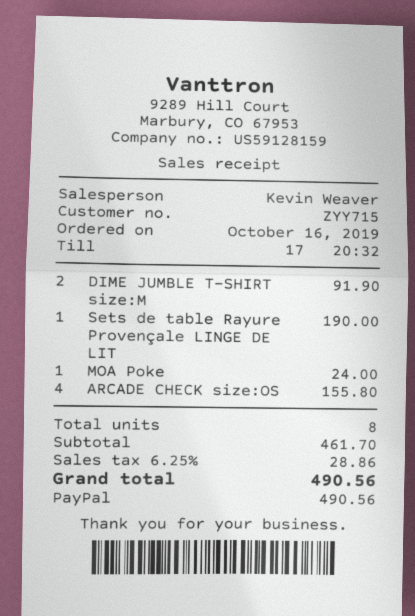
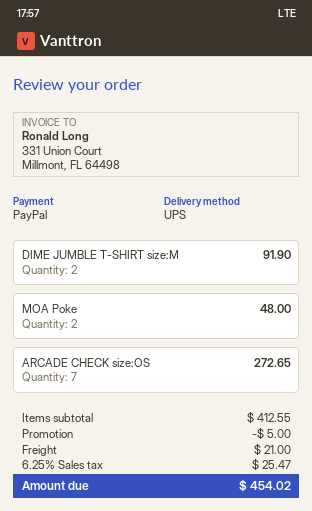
Sets de table Rayure Provençale LINGE DE LIT: 1 for 190.00 -> none
MOA Poke: 1 for 24.00 -> 2 for 48.00
ARCADE CHECK size:OS: 4 for 155.80 -> 7 for 272.65
subtotal: 461.70 -> 412.55
discount: none -> 5.00
shipping: none -> 21.00
tax: 6.25% = 28.86 -> 6.25% = 25.47
total: 490.56 -> 454.02

